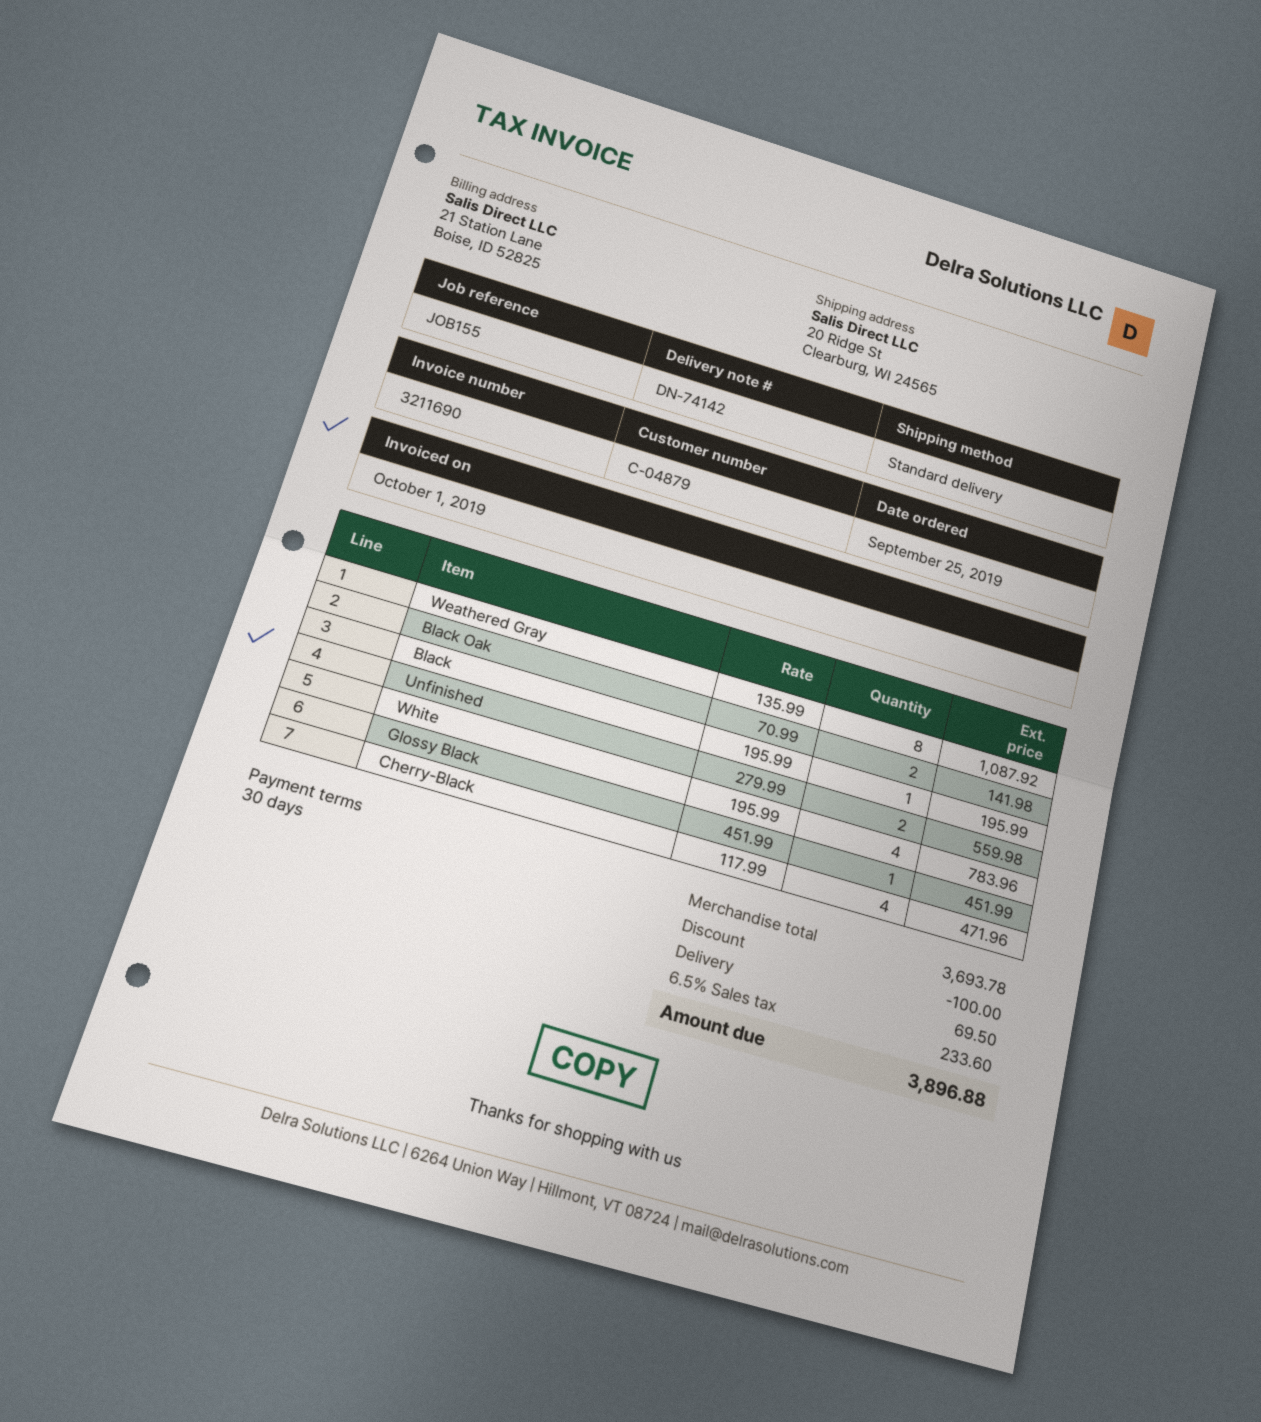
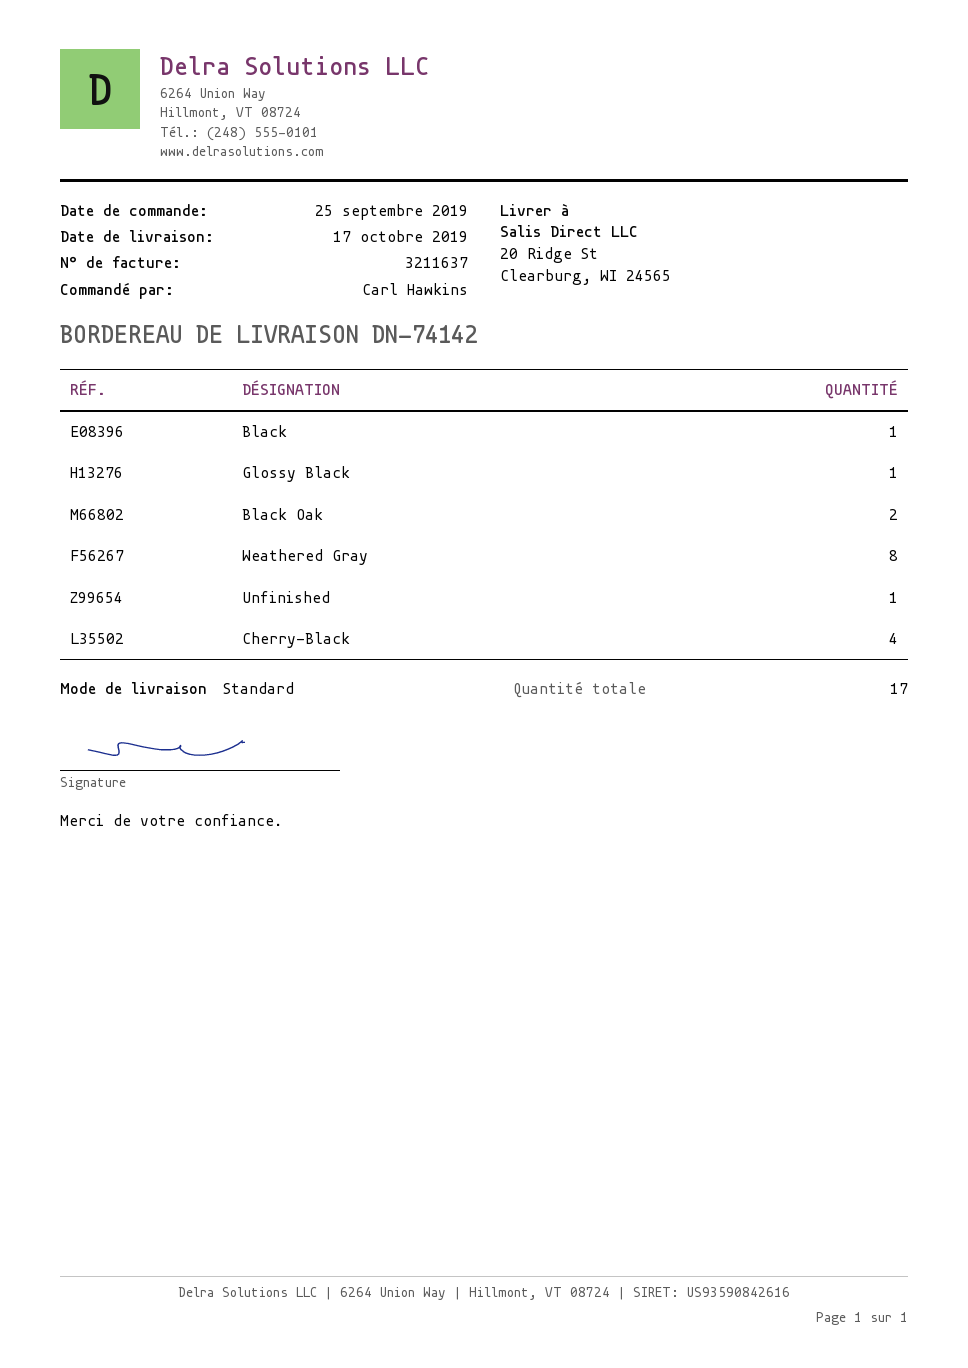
invoice number: 3211690 -> 3211637
Unfinished: 2 -> 1
White: 4 -> none

